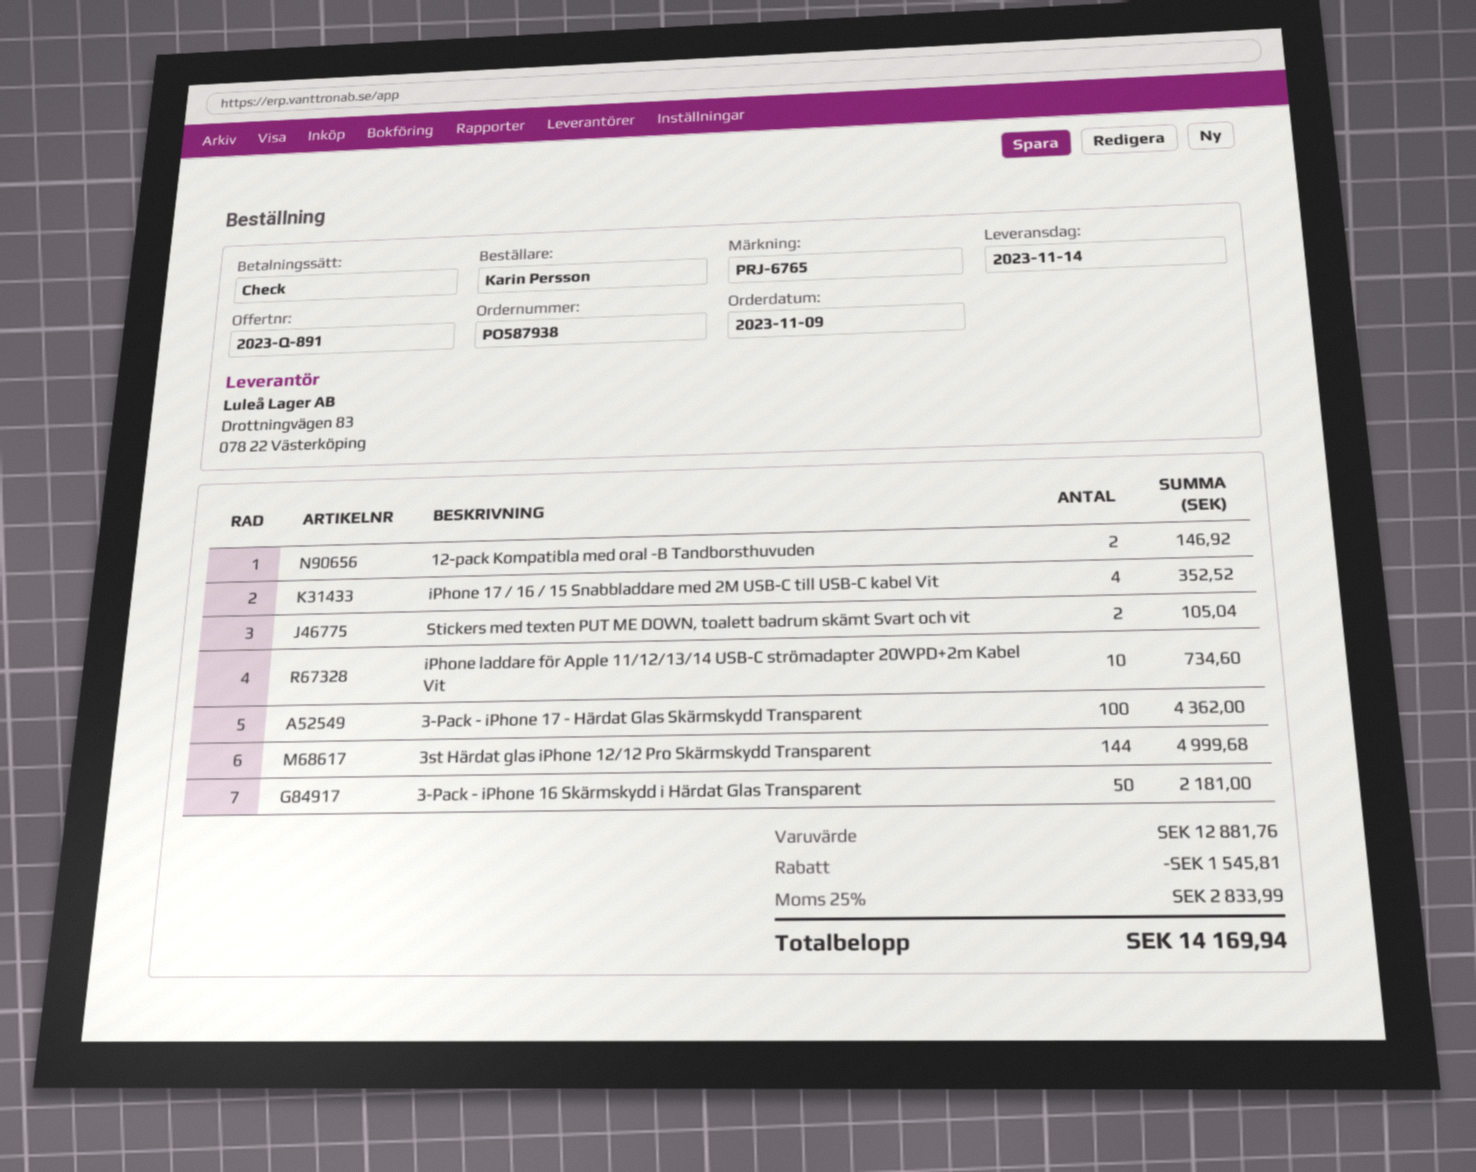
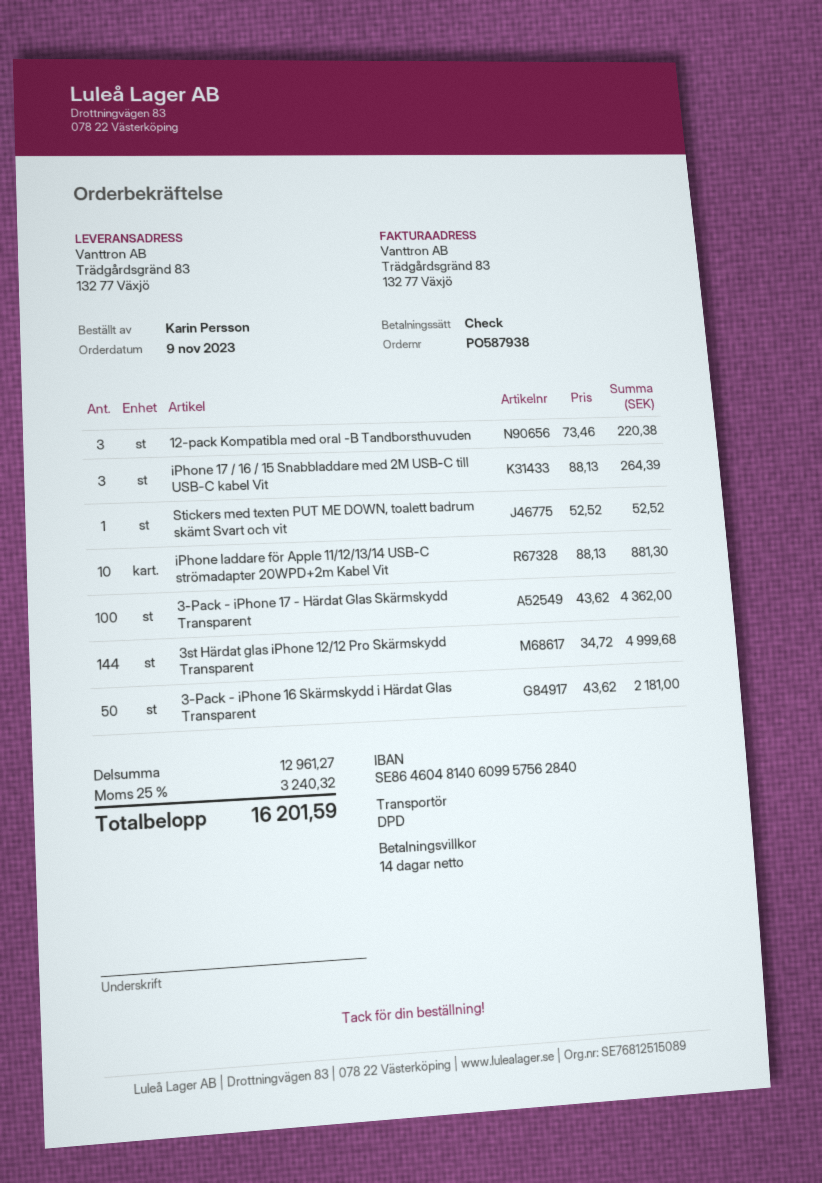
12-pack Kompatibla med oral -B Tandborsthuvuden: 2 for 146.92 -> 3 for 220.38
iPhone 17 / 16 / 15 Snabbladdare med 2M USB-C till USB-C kabel Vit: 4 for 352.52 -> 3 for 264.39
Stickers med texten PUT ME DOWN, toalett badrum skämt Svart och vit: 2 for 105.04 -> 1 for 52.52
iPhone laddare för Apple 11/12/13/14 USB-C strömadapter 20WPD+2m Kabel Vit: 10 for 734.60 -> 10 for 881.30
subtotal: 12881.76 -> 12961.27
discount: 1545.81 -> none
tax: 25% = 2833.99 -> 25% = 3240.32
total: 14169.94 -> 16201.59

